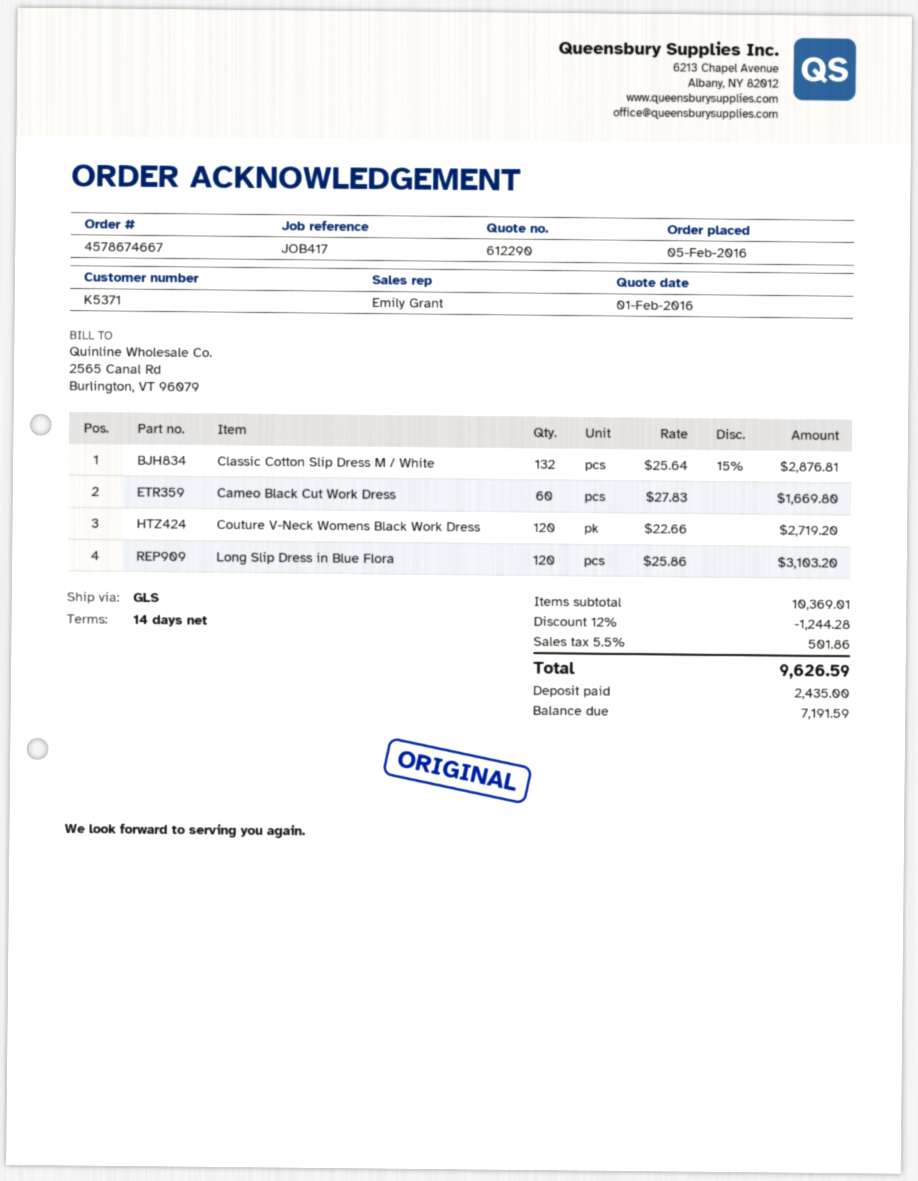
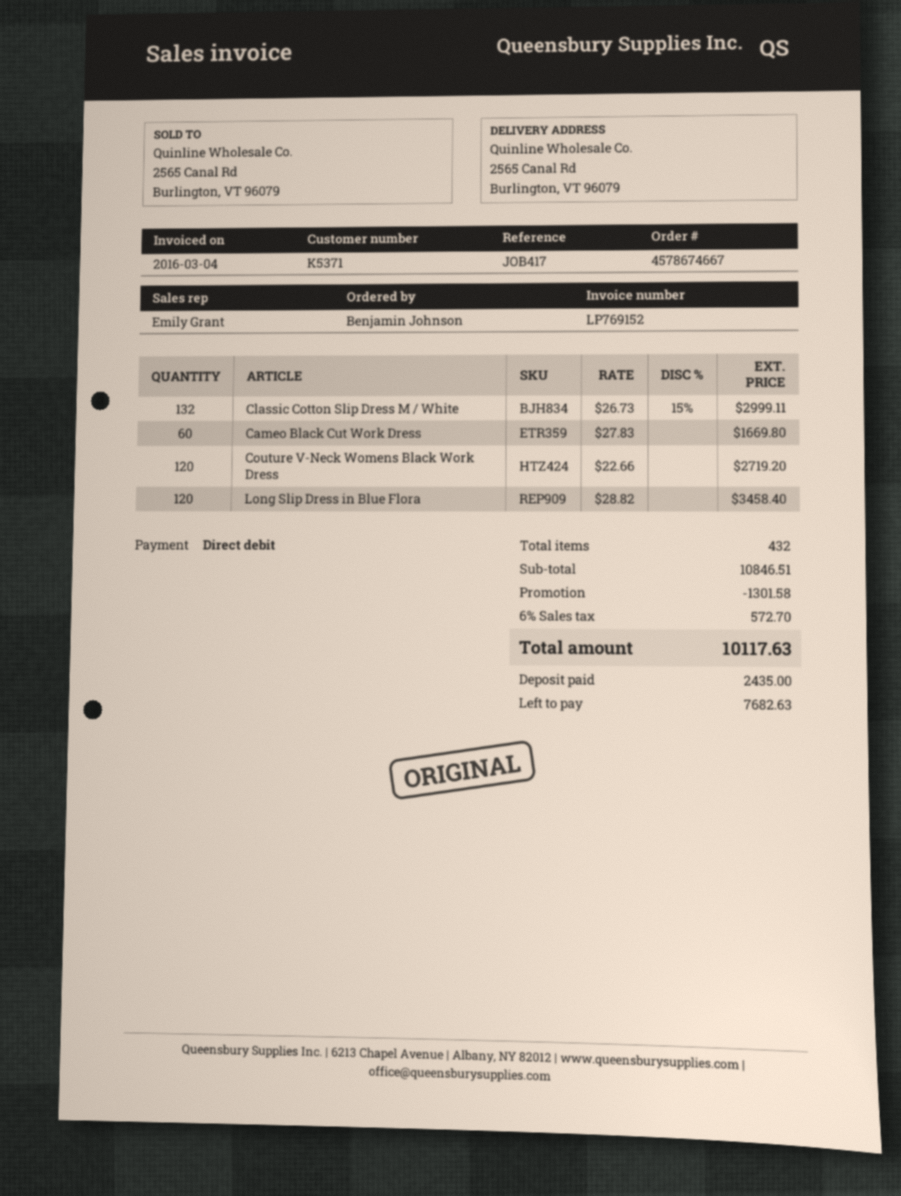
Classic Cotton Slip Dress M / White: 132 x 25.64 - 15% = 2876.81 -> 132 x 26.73 - 15% = 2999.11
Long Slip Dress in Blue Flora: 120 x 25.86 = 3103.20 -> 120 x 28.82 = 3458.40
subtotal: 10369.01 -> 10846.51
discount: 1244.28 -> 1301.58
tax: 5.5% = 501.86 -> 6% = 572.70
total: 9626.59 -> 10117.63
balance: 7191.59 -> 7682.63

